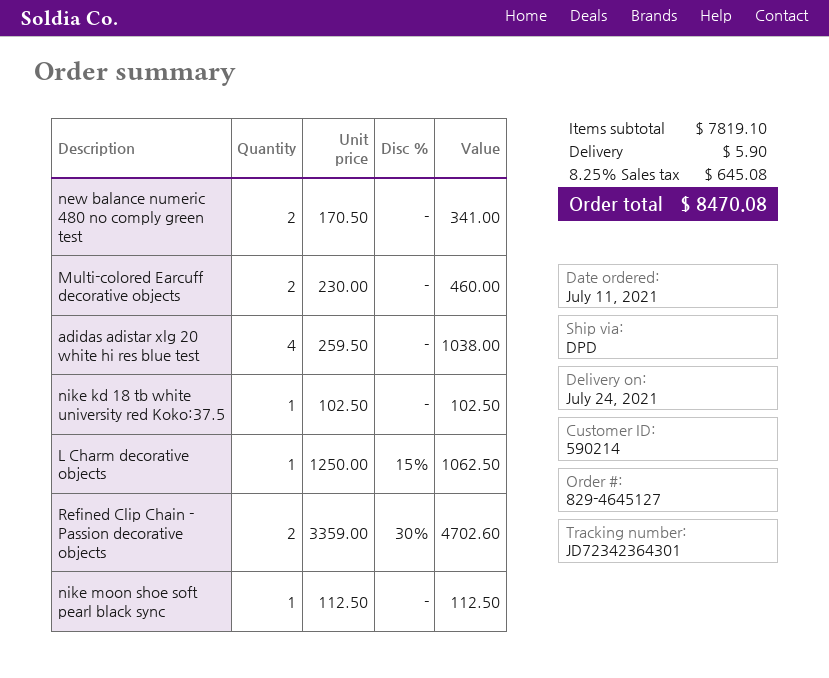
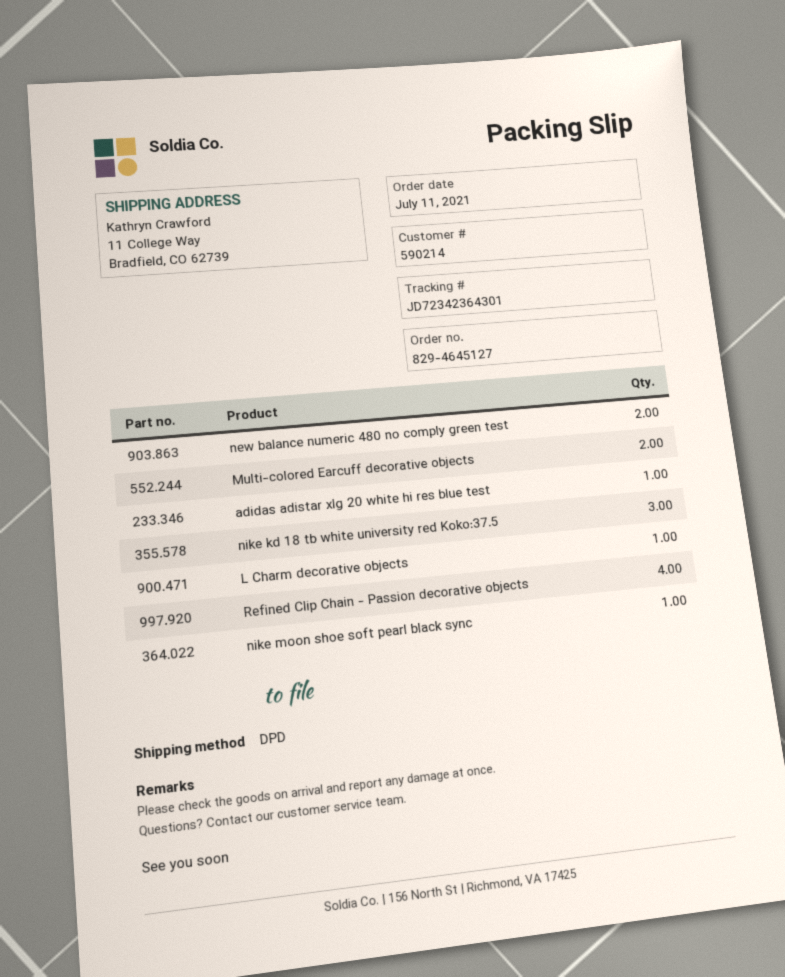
adidas adistar xlg 20 white hi res blue test: 4 -> 1
nike kd 18 tb white university red Koko:37.5: 1 -> 3
Refined Clip Chain - Passion decorative objects: 2 -> 4

